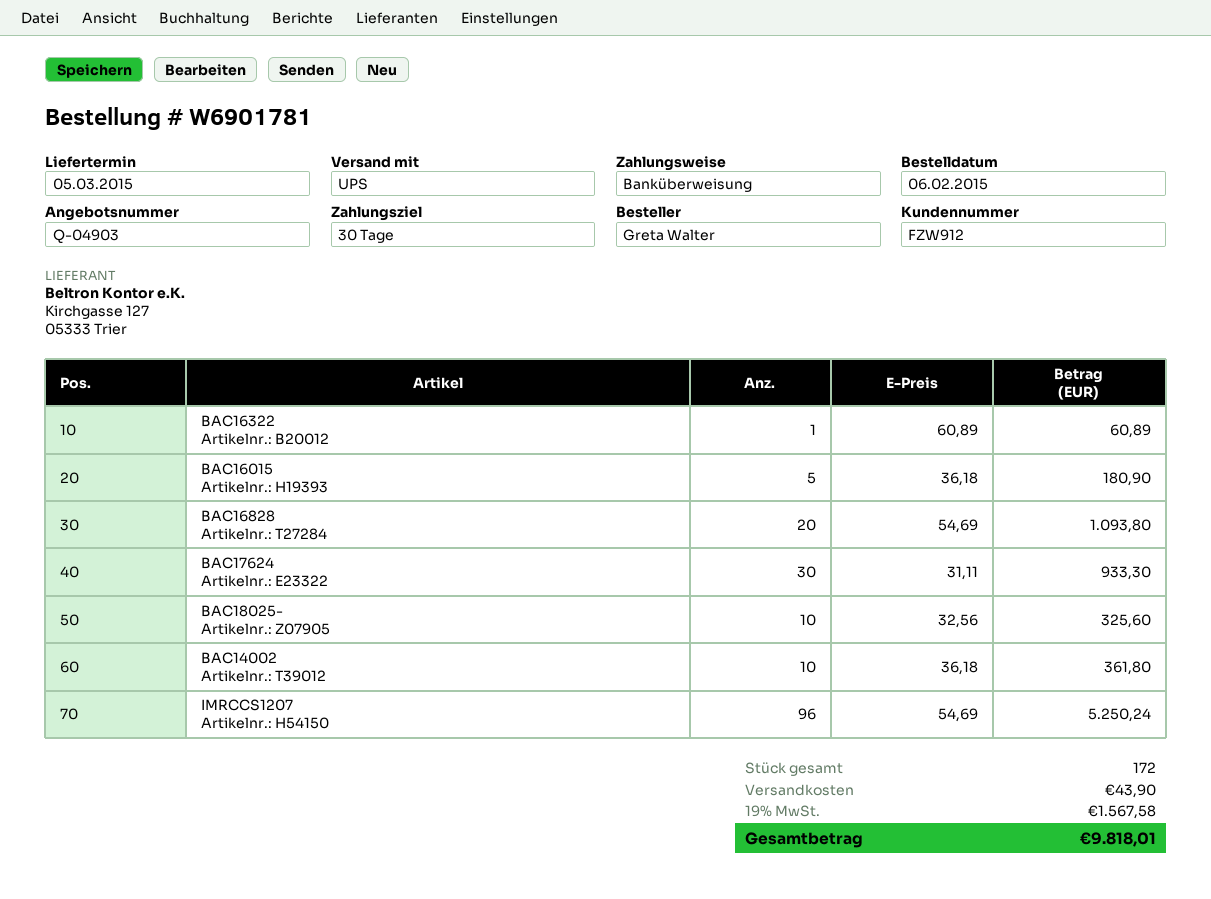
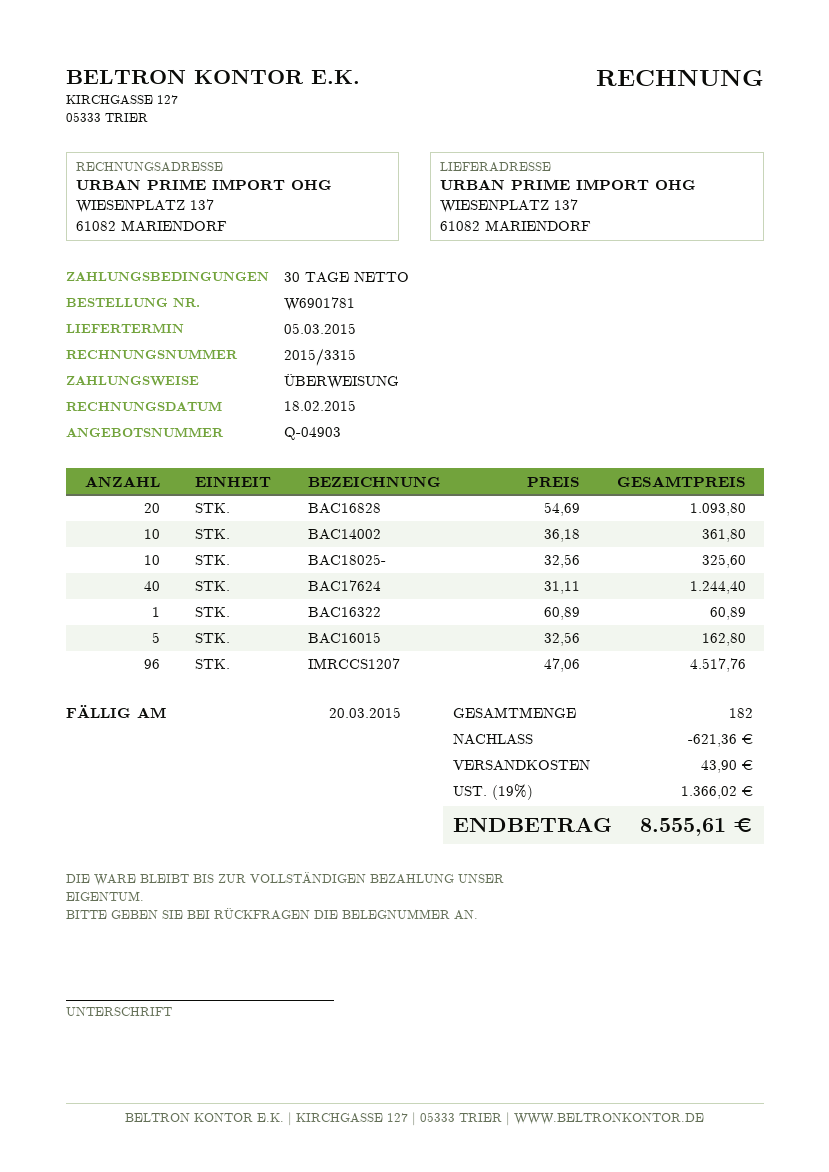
BAC16015: 5 x 36.18 = 180.90 -> 5 x 32.56 = 162.80
BAC17624: 30 x 31.11 = 933.30 -> 40 x 31.11 = 1244.40
IMRCCS1207: 96 x 54.69 = 5250.24 -> 96 x 47.06 = 4517.76
total quantity: 172 -> 182
discount: none -> 621.36
tax: 19% = 1567.58 -> 19% = 1366.02
total: 9818.01 -> 8555.61

